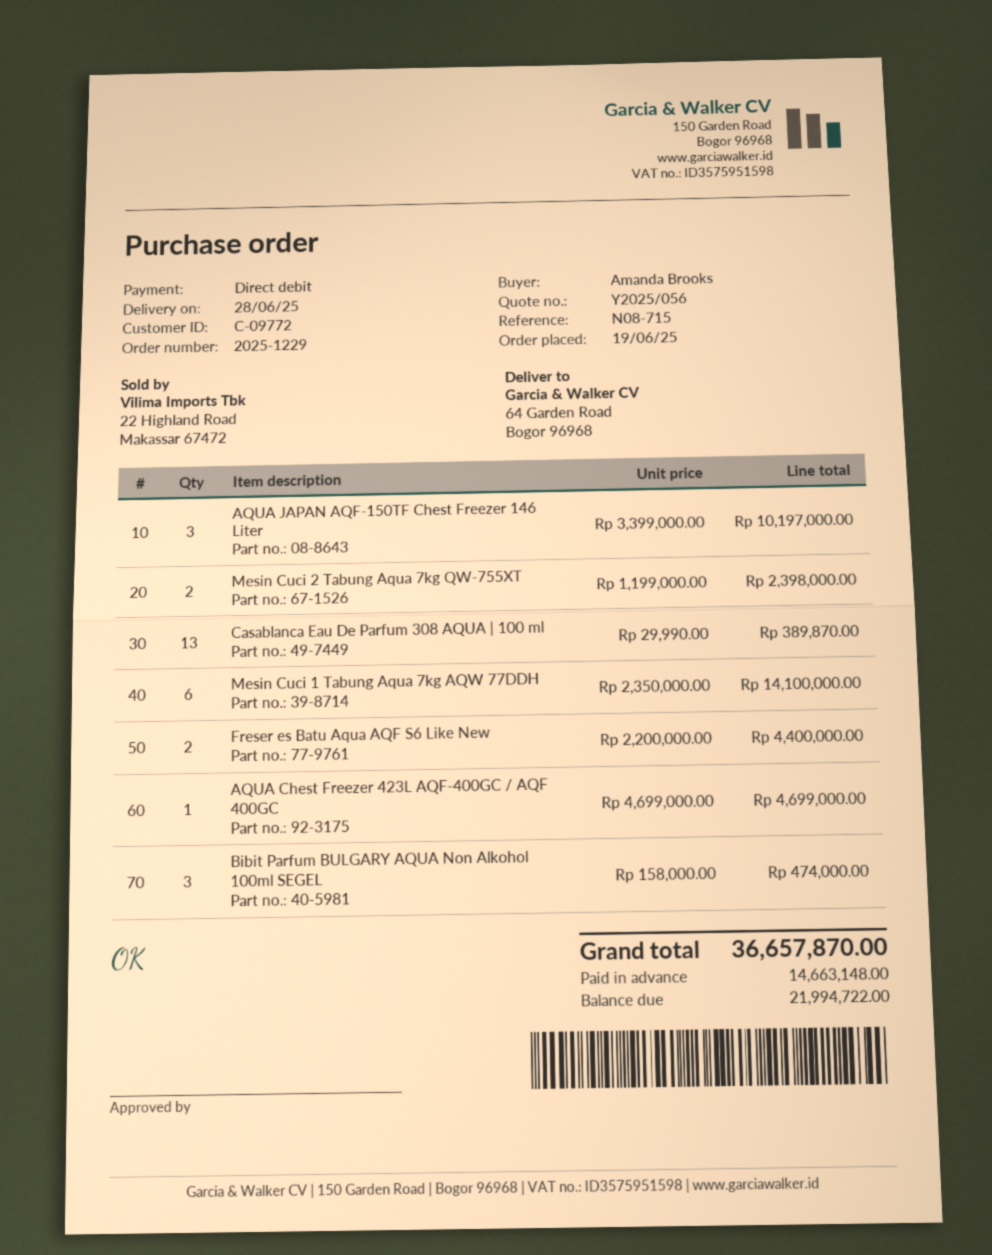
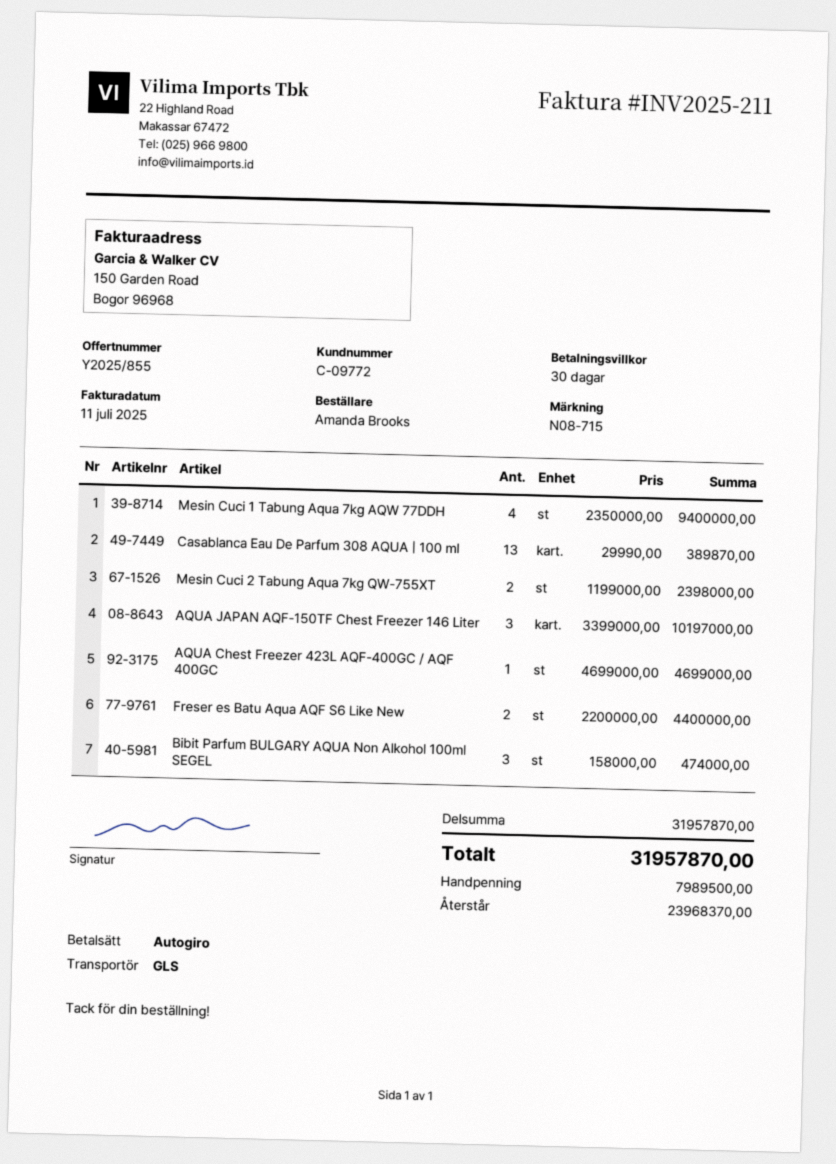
quote number: Y2025/056 -> Y2025/855
Mesin Cuci 1 Tabung Aqua 7kg AQW 77DDH: 6 x 2350000.00 = 14100000.00 -> 4 x 2350000.00 = 9400000.00
total: 36657870.00 -> 31957870.00
deposit: 14663148.00 -> 7989500.00
balance: 21994722.00 -> 23968370.00

